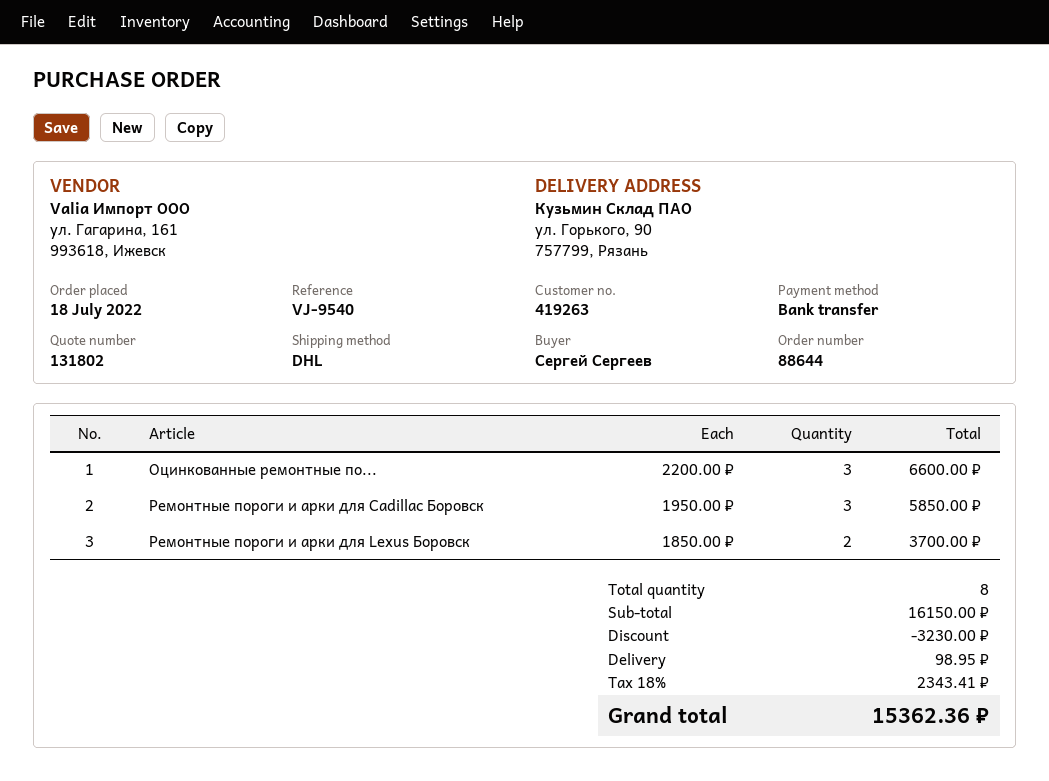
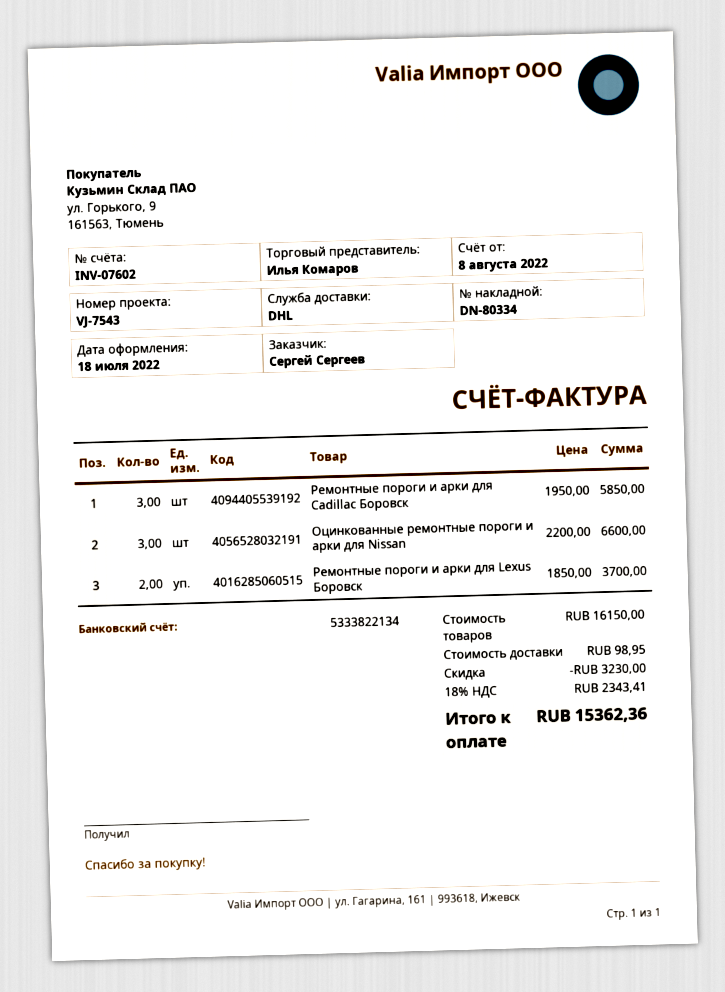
reference: VJ-9540 -> VJ-7543

